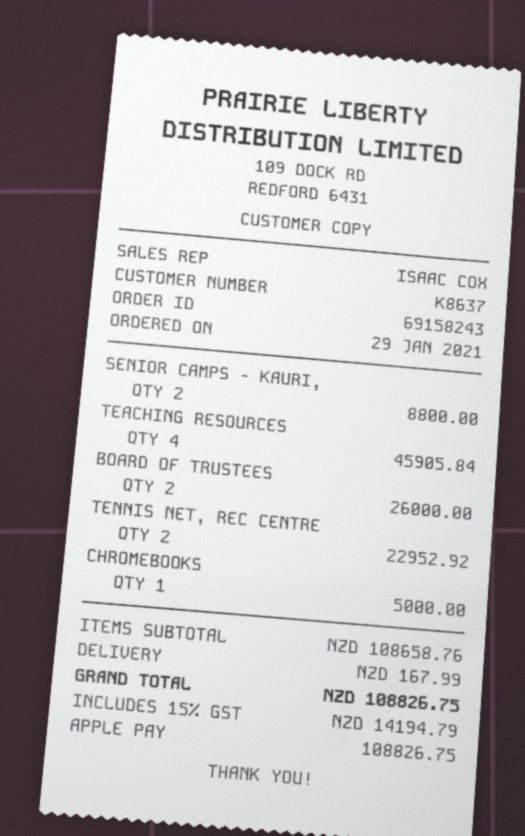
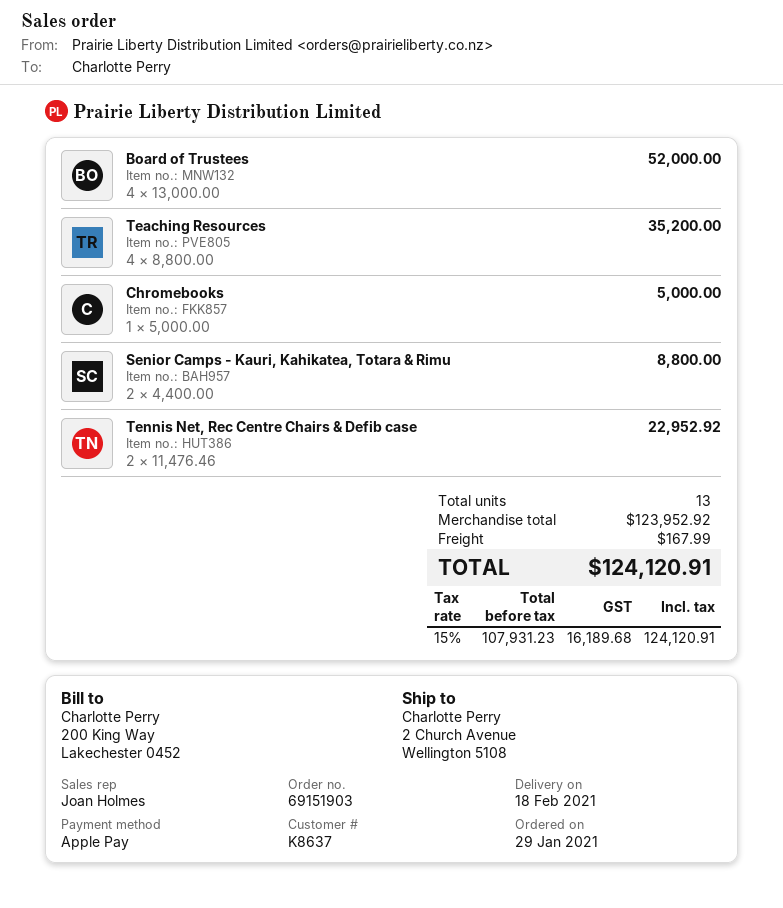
order number: 69158243 -> 69151903
sales rep: ISAAC COX -> Joan Holmes
TEACHING RESOURCES: 4 for 45905.84 -> 4 for 35200.00
BOARD OF TRUSTEES: 2 for 26000.00 -> 4 for 52000.00
subtotal: 108658.76 -> 123952.92
tax: 15% = 14194.79 -> 15% = 16189.68
total: 108826.75 -> 124120.91

